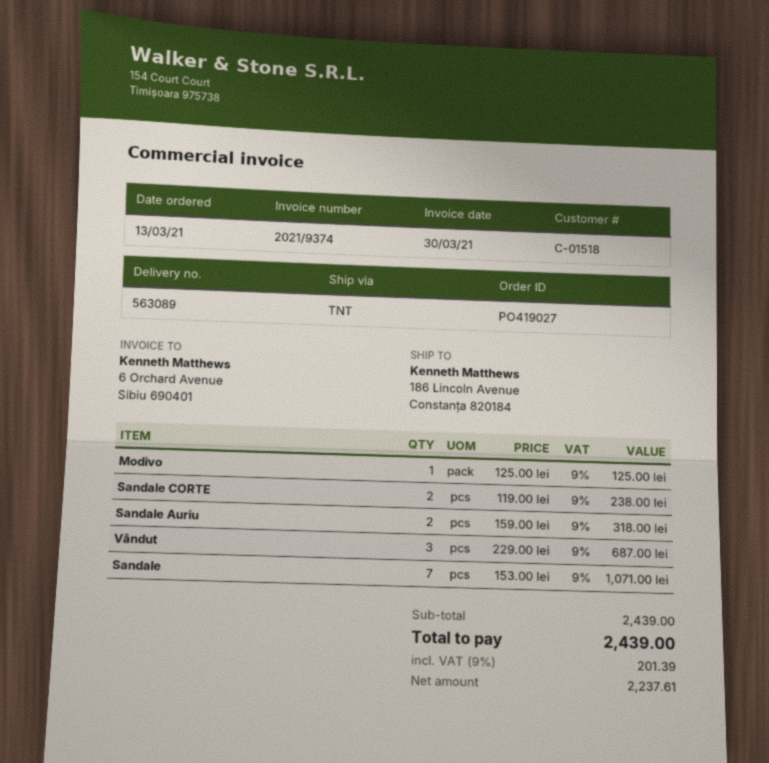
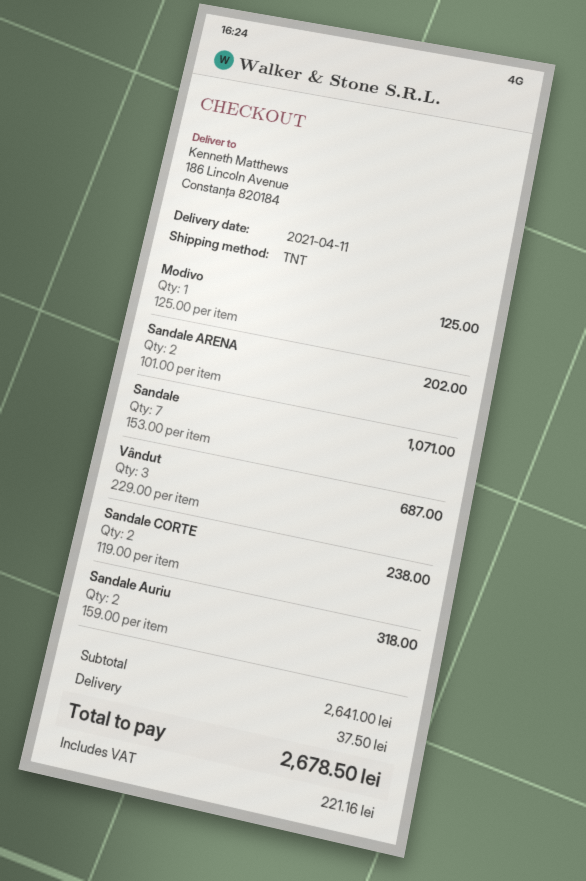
Sandale ARENA: none -> 2 x 101.00 = 202.00
subtotal: 2439.00 -> 2641.00
shipping: none -> 37.50
tax: 201.39 -> 221.16
total: 2439.00 -> 2678.50

